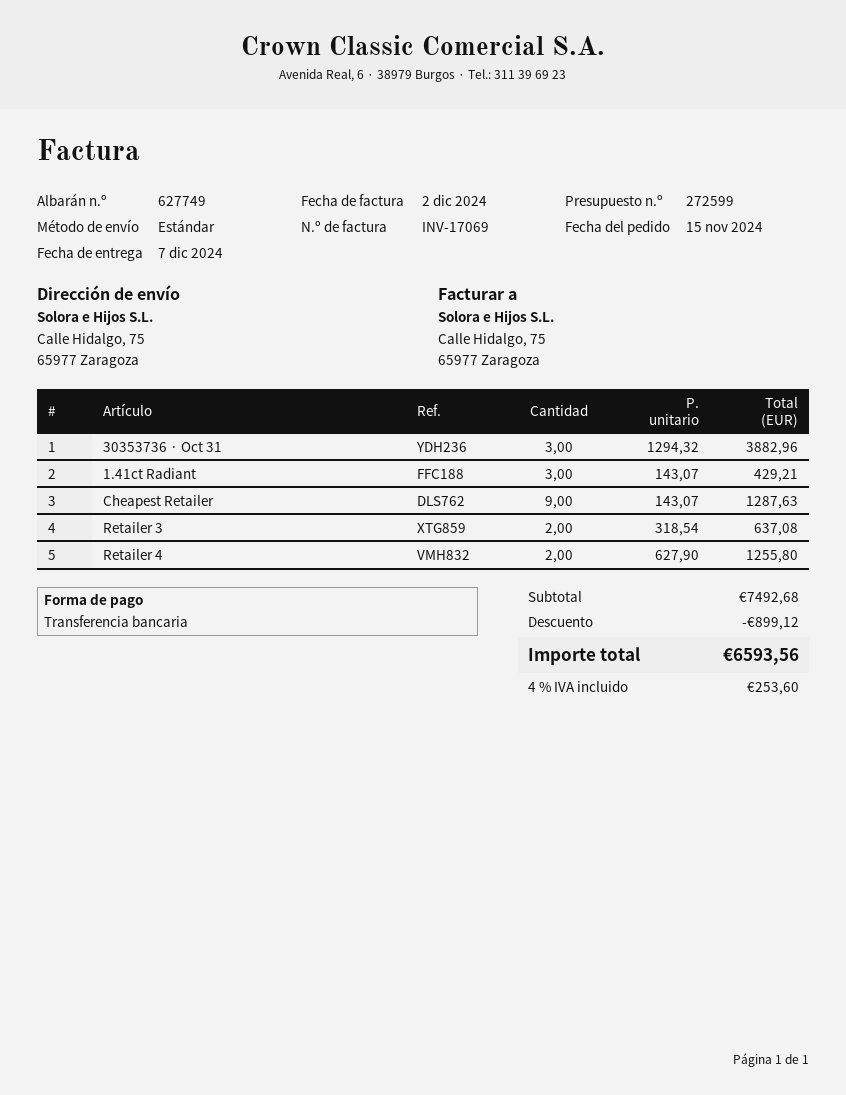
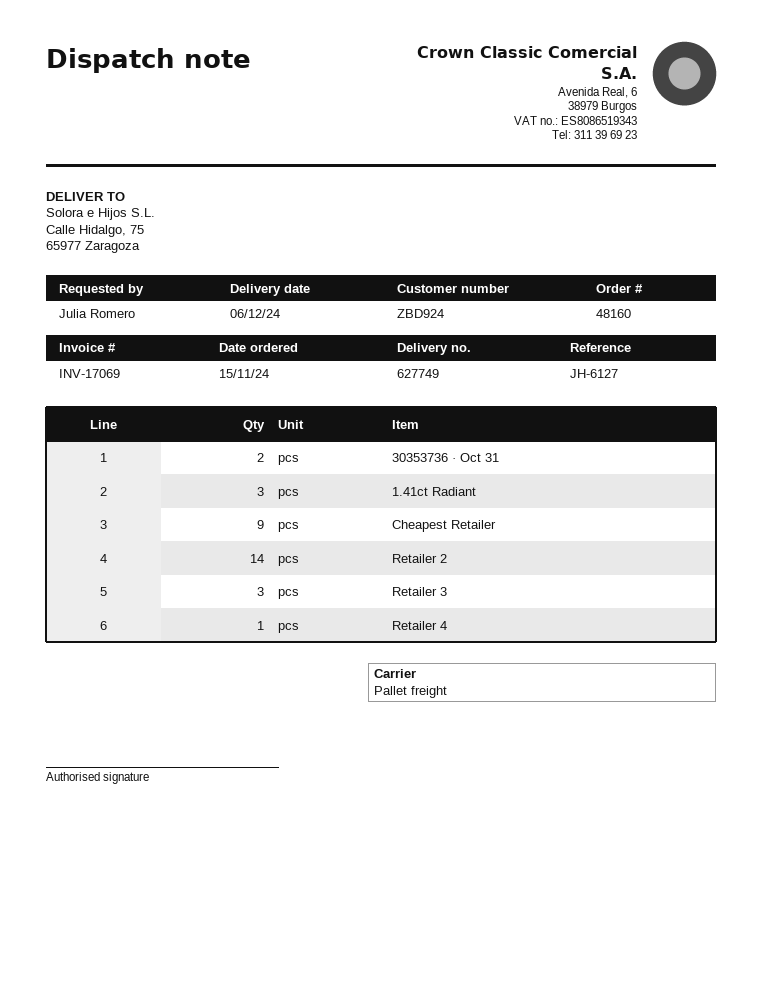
delivery date: 2024-12-07 -> 2024-12-06
shipping method: standard -> pallet freight
30353736 · Oct 31: 3 -> 2
Retailer 3: 2 -> 3
Retailer 4: 2 -> 1
Retailer 2: none -> 14

